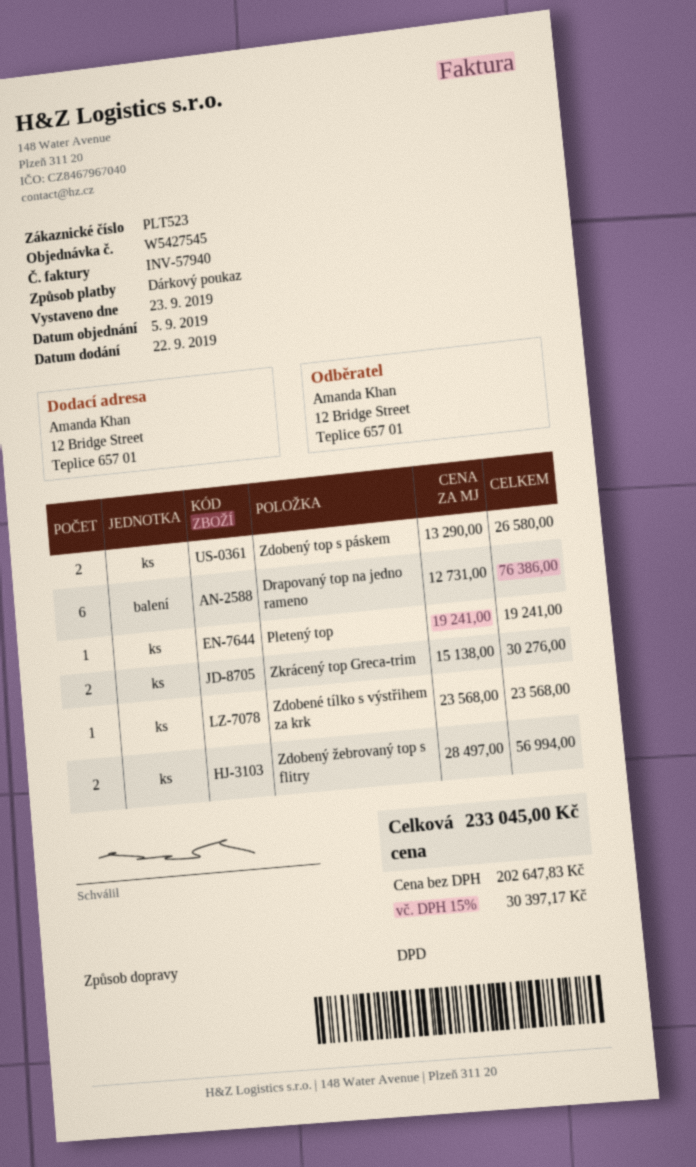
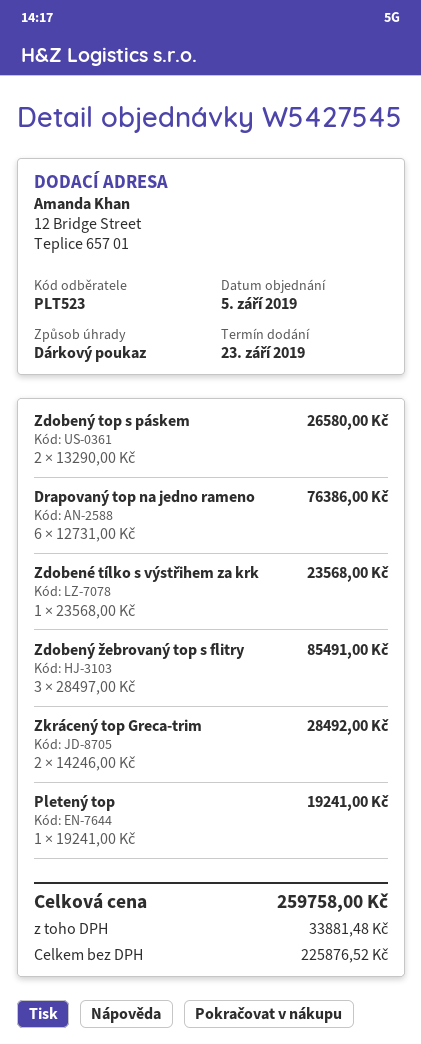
delivery date: 2019-09-22 -> 2019-09-23
Zkrácený top Greca-trim: 2 x 15138.00 = 30276.00 -> 2 x 14246.00 = 28492.00
Zdobený žebrovaný top s flitry: 2 x 28497.00 = 56994.00 -> 3 x 28497.00 = 85491.00
net: 202647.83 -> 225876.52
tax: 30397.17 -> 33881.48
total: 233045.00 -> 259758.00

